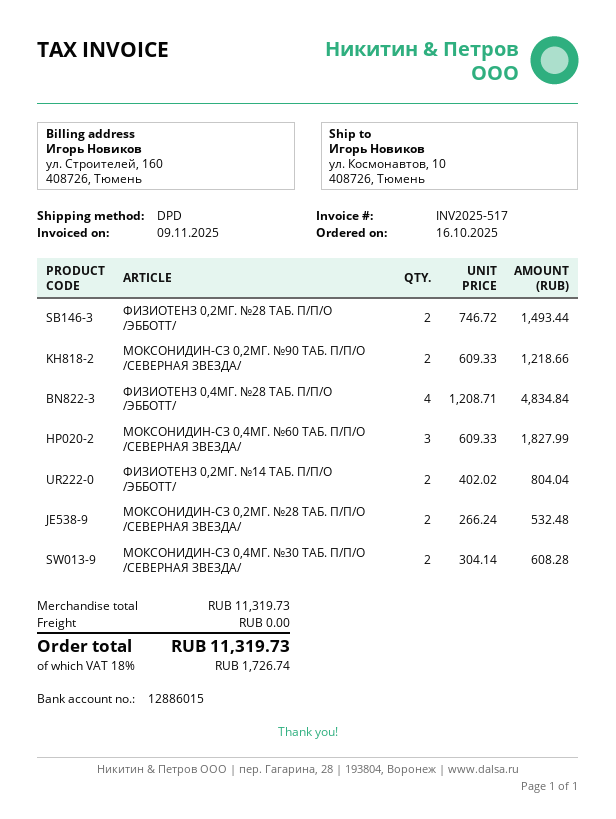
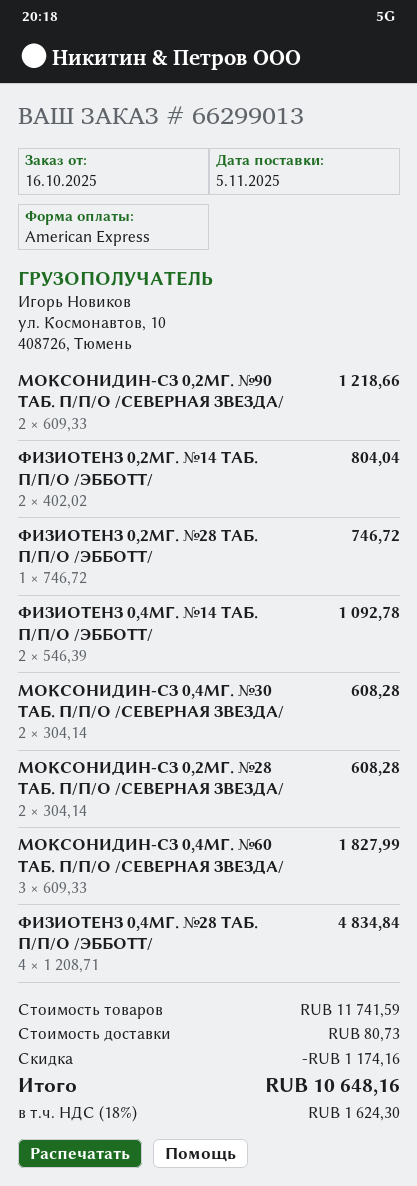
ФИЗИОТЕНЗ 0,2МГ. №28 ТАБ. П/П/О /ЭББОТТ/: 2 x 746.72 = 1493.44 -> 1 x 746.72 = 746.72
МОКСОНИДИН-СЗ 0,2МГ. №28 ТАБ. П/П/О /СЕВЕРНАЯ ЗВЕЗДА/: 2 x 266.24 = 532.48 -> 2 x 304.14 = 608.28
ФИЗИОТЕНЗ 0,4МГ. №14 ТАБ. П/П/О /ЭББОТТ/: none -> 2 x 546.39 = 1092.78
subtotal: 11319.73 -> 11741.59
discount: none -> 1174.16
shipping: 0.00 -> 80.73
tax: 18% = 1726.74 -> 18% = 1624.30
total: 11319.73 -> 10648.16

